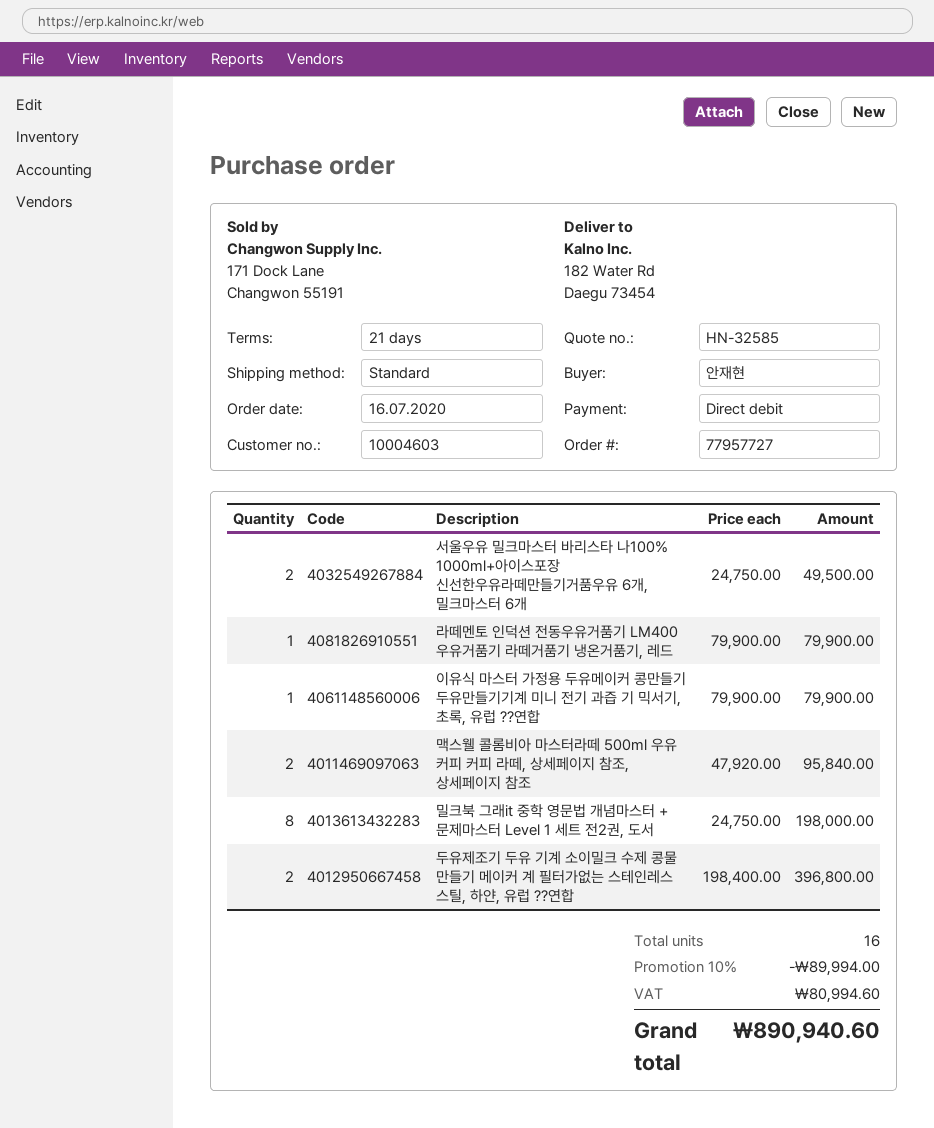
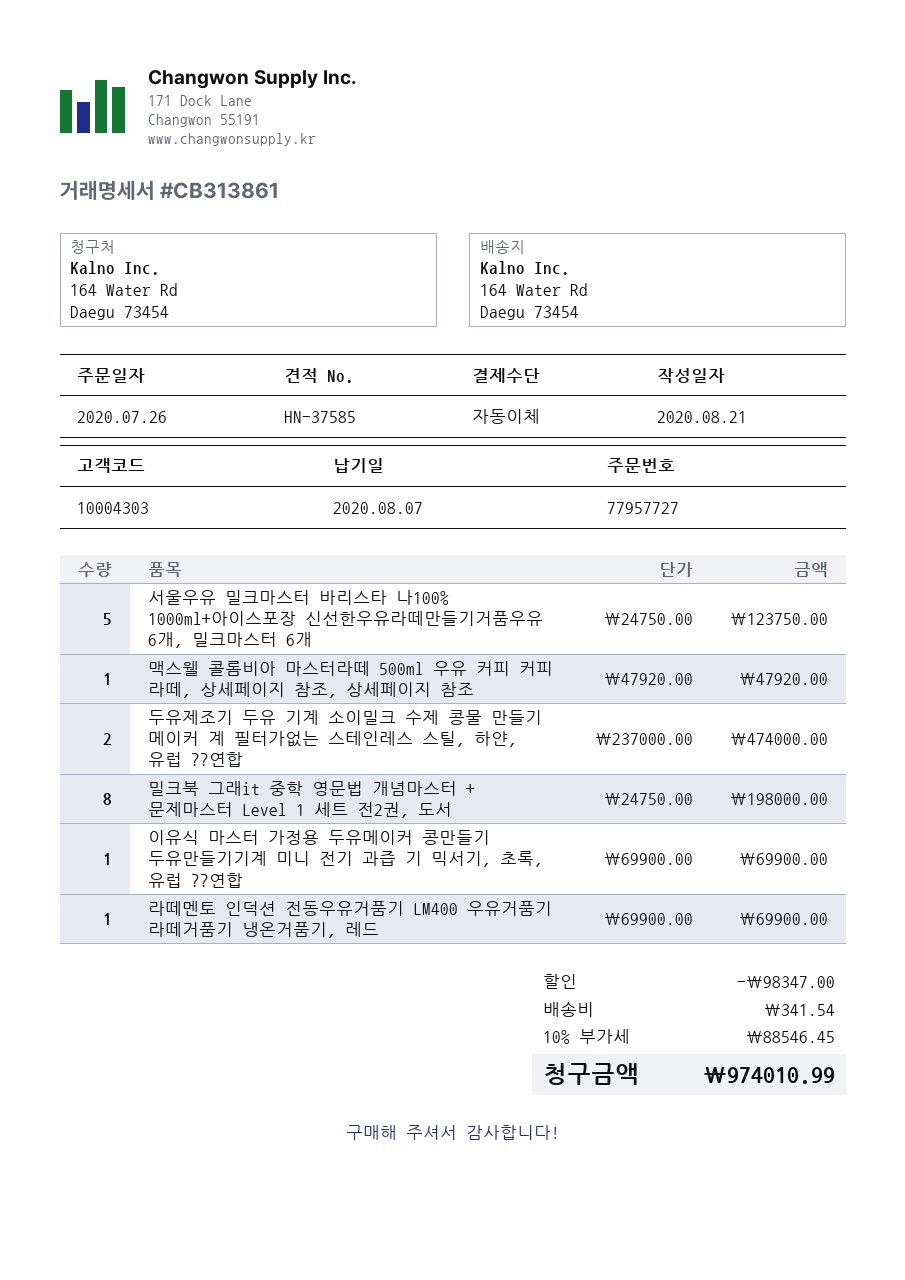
quote number: HN-32585 -> HN-37585
order date: 2020-07-16 -> 2020-07-26
customer number: 10004603 -> 10004303
ship to: 182 Water Rd, Daegu 73454 -> 164 Water Rd, Daegu 73454
서울우유 밀크마스터 바리스타 나100% 1000ml+아이스포장 신선한우유라떼만들기거품우유 6개, 밀크마스터 6개: 2 x 24750.00 = 49500.00 -> 5 x 24750.00 = 123750.00
라떼멘토 인덕션 전동우유거품기 LM400 우유거품기 라떼거품기 냉온거품기, 레드: 1 x 79900.00 = 79900.00 -> 1 x 69900.00 = 69900.00
이유식 마스터 가정용 두유메이커 콩만들기 두유만들기기계 미니 전기 과즙 기 믹서기, 초록, 유럽 ??연합: 1 x 79900.00 = 79900.00 -> 1 x 69900.00 = 69900.00
맥스웰 콜롬비아 마스터라떼 500ml 우유 커피 커피 라떼, 상세페이지 참조, 상세페이지 참조: 2 x 47920.00 = 95840.00 -> 1 x 47920.00 = 47920.00
두유제조기 두유 기계 소이밀크 수제 콩물 만들기 메이커 계 필터가없는 스테인레스 스틸, 하얀, 유럽 ??연합: 2 x 198400.00 = 396800.00 -> 2 x 237000.00 = 474000.00
discount: 89994.00 -> 98347.00
shipping: none -> 341.54
tax: 80994.60 -> 88546.45
total: 890940.60 -> 974010.99

